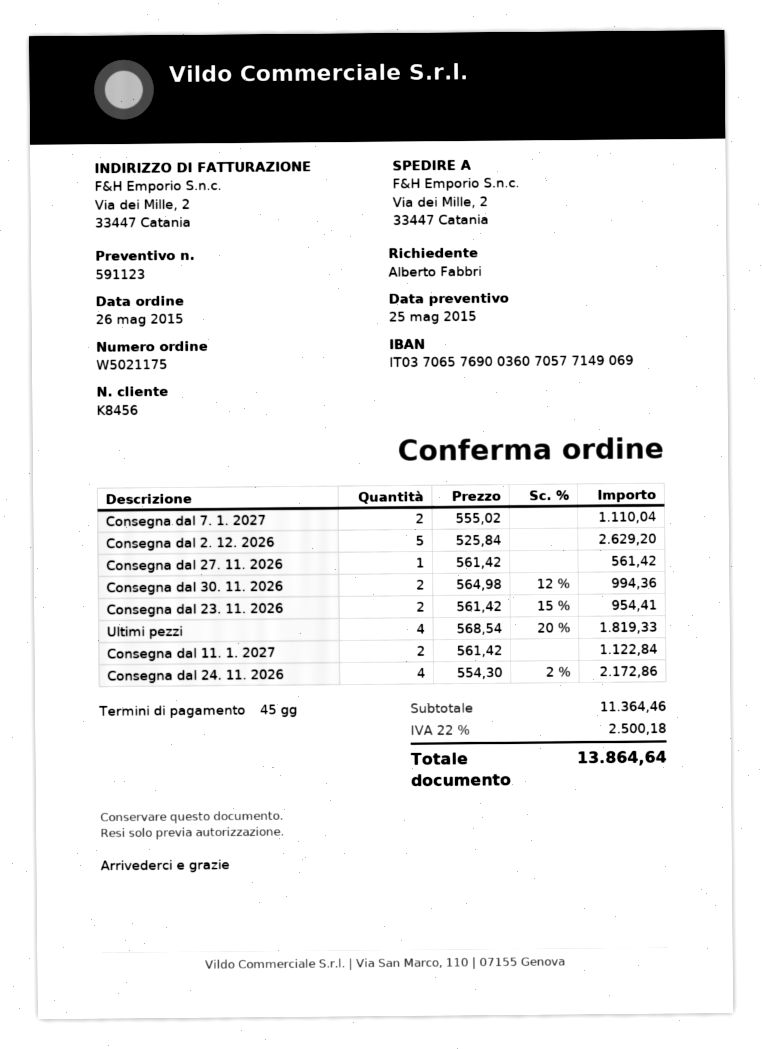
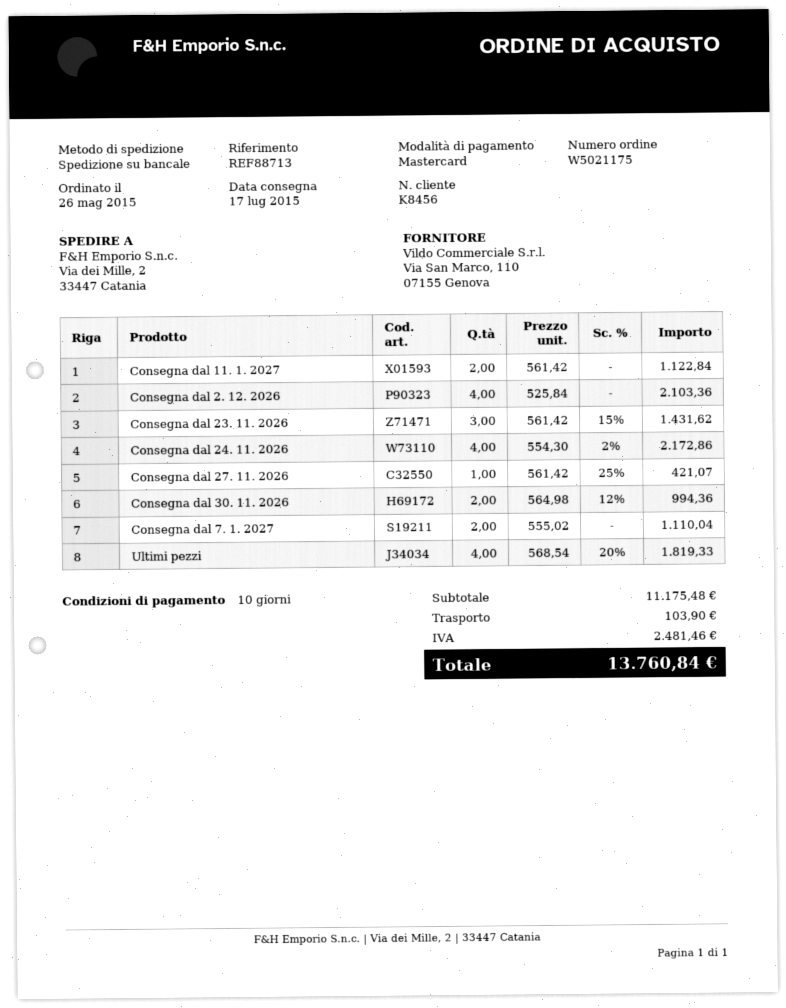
payment terms: 45 days -> 10 days
Consegna dal 2. 12. 2026: 5 x 525.84 = 2629.20 -> 4 x 525.84 = 2103.36
Consegna dal 27. 11. 2026: 1 x 561.42 = 561.42 -> 1 x 561.42 - 25% = 421.07
Consegna dal 23. 11. 2026: 2 x 561.42 - 15% = 954.41 -> 3 x 561.42 - 15% = 1431.62
subtotal: 11364.46 -> 11175.48
shipping: none -> 103.90
tax: 2500.18 -> 2481.46
total: 13864.64 -> 13760.84

